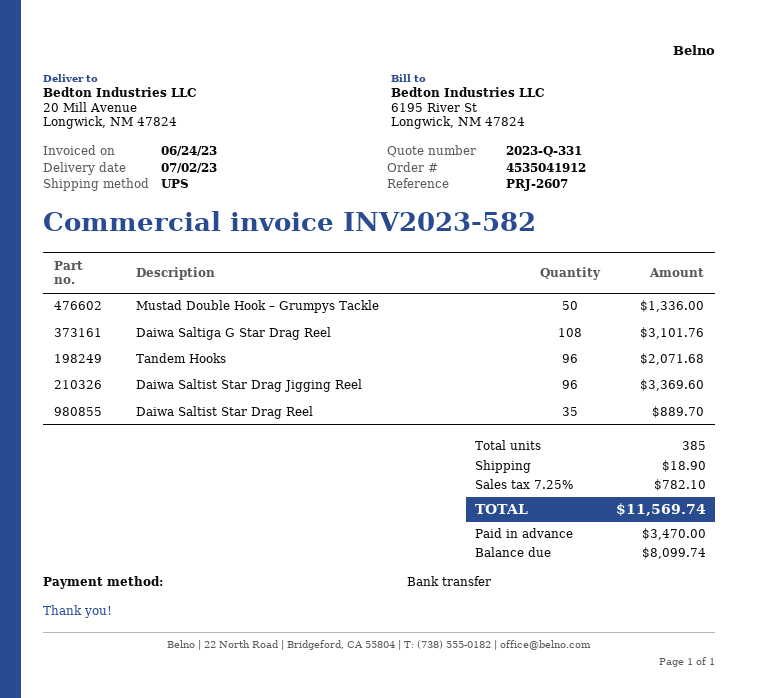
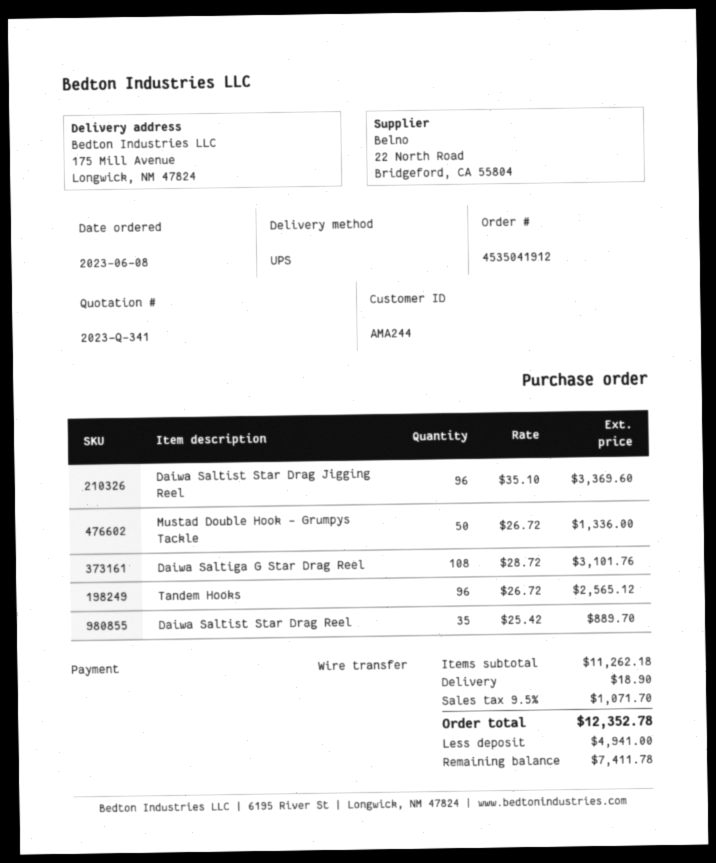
quote number: 2023-Q-331 -> 2023-Q-341
ship to: 20 Mill Avenue, Longwick, NM 47824 -> 175 Mill Avenue, Longwick, NM 47824
Tandem Hooks: 96 for 2071.68 -> 96 for 2565.12
tax: 7.25% = 782.10 -> 9.5% = 1071.70
total: 11569.74 -> 12352.78
deposit: 3470.00 -> 4941.00
balance: 8099.74 -> 7411.78

